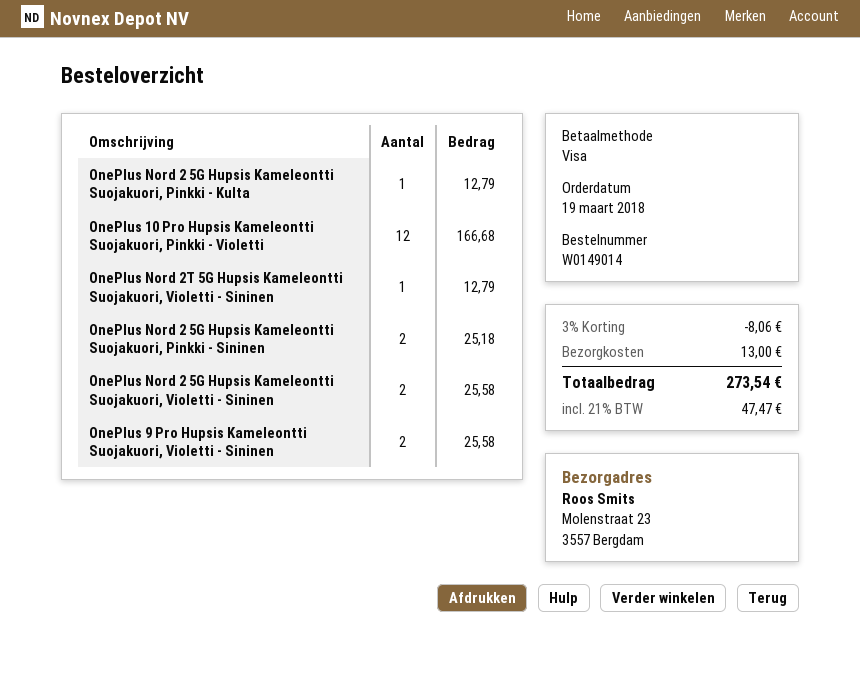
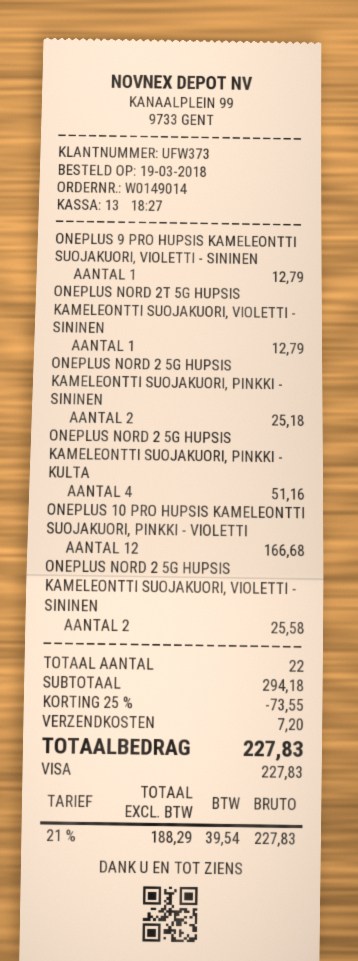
OnePlus Nord 2 5G Hupsis Kameleontti Suojakuori, Pinkki - Kulta: 1 for 12.79 -> 4 for 51.16
OnePlus 9 Pro Hupsis Kameleontti Suojakuori, Violetti - Sininen: 2 for 25.58 -> 1 for 12.79
discount: 3% = 8.06 -> 25% = 73.55
shipping: 13.00 -> 7.20
tax: 21% = 47.47 -> 21% = 39.54
total: 273.54 -> 227.83

